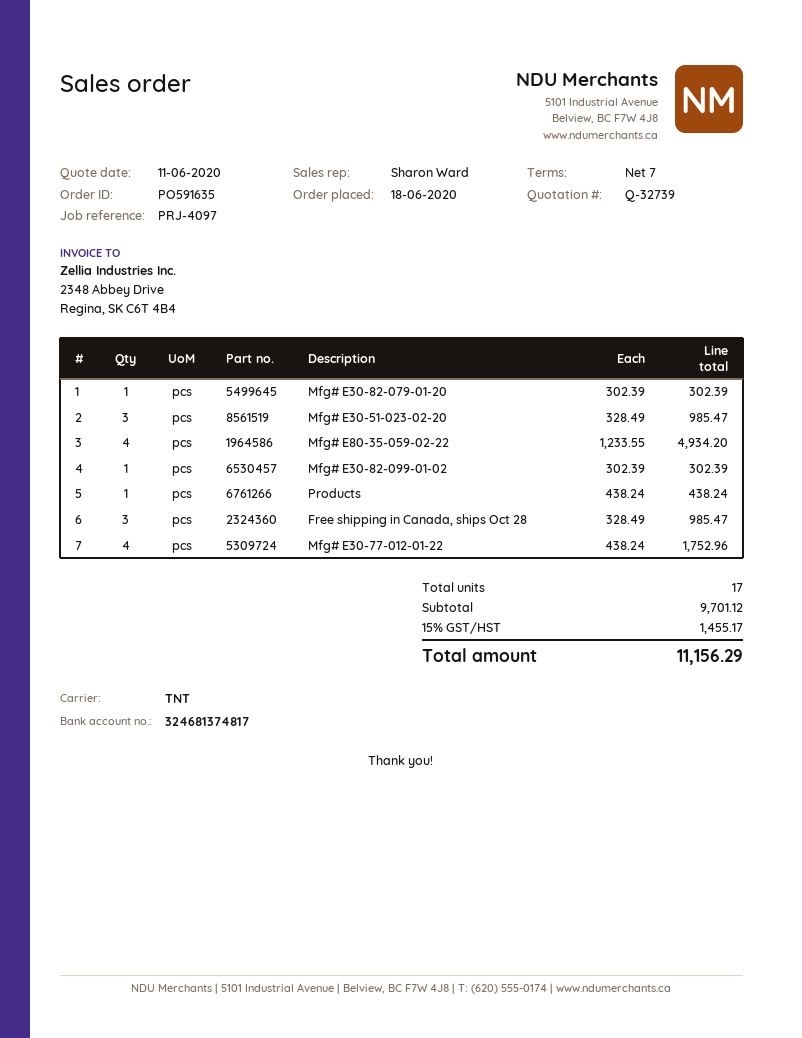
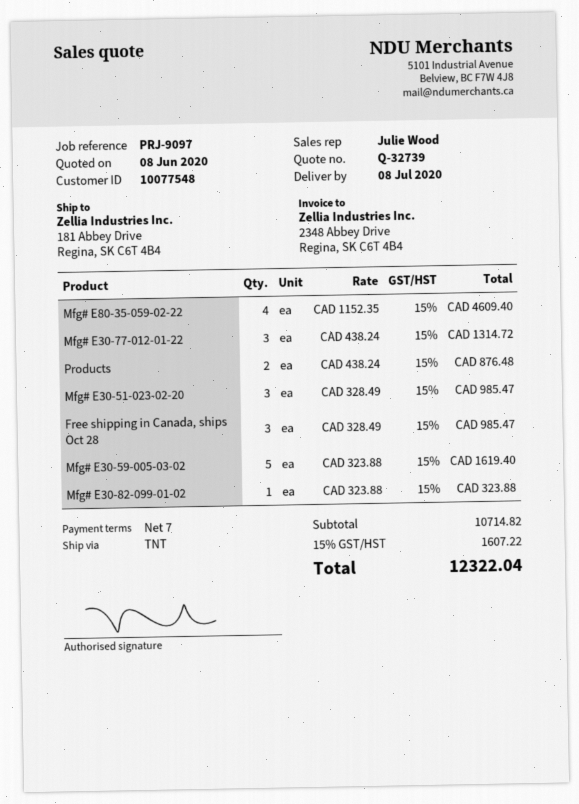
quote date: 2020-06-11 -> 2020-06-08
reference: PRJ-4097 -> PRJ-9097
sales rep: Sharon Ward -> Julie Wood
Mfg# E30-82-079-01-20: 1 x 302.39 = 302.39 -> none
Mfg# E80-35-059-02-22: 4 x 1233.55 = 4934.20 -> 4 x 1152.35 = 4609.40
Mfg# E30-82-099-01-02: 1 x 302.39 = 302.39 -> 1 x 323.88 = 323.88
Products: 1 x 438.24 = 438.24 -> 2 x 438.24 = 876.48
Mfg# E30-77-012-01-22: 4 x 438.24 = 1752.96 -> 3 x 438.24 = 1314.72
Mfg# E30-59-005-03-02: none -> 5 x 323.88 = 1619.40
subtotal: 9701.12 -> 10714.82
tax: 15% = 1455.17 -> 15% = 1607.22
total: 11156.29 -> 12322.04

